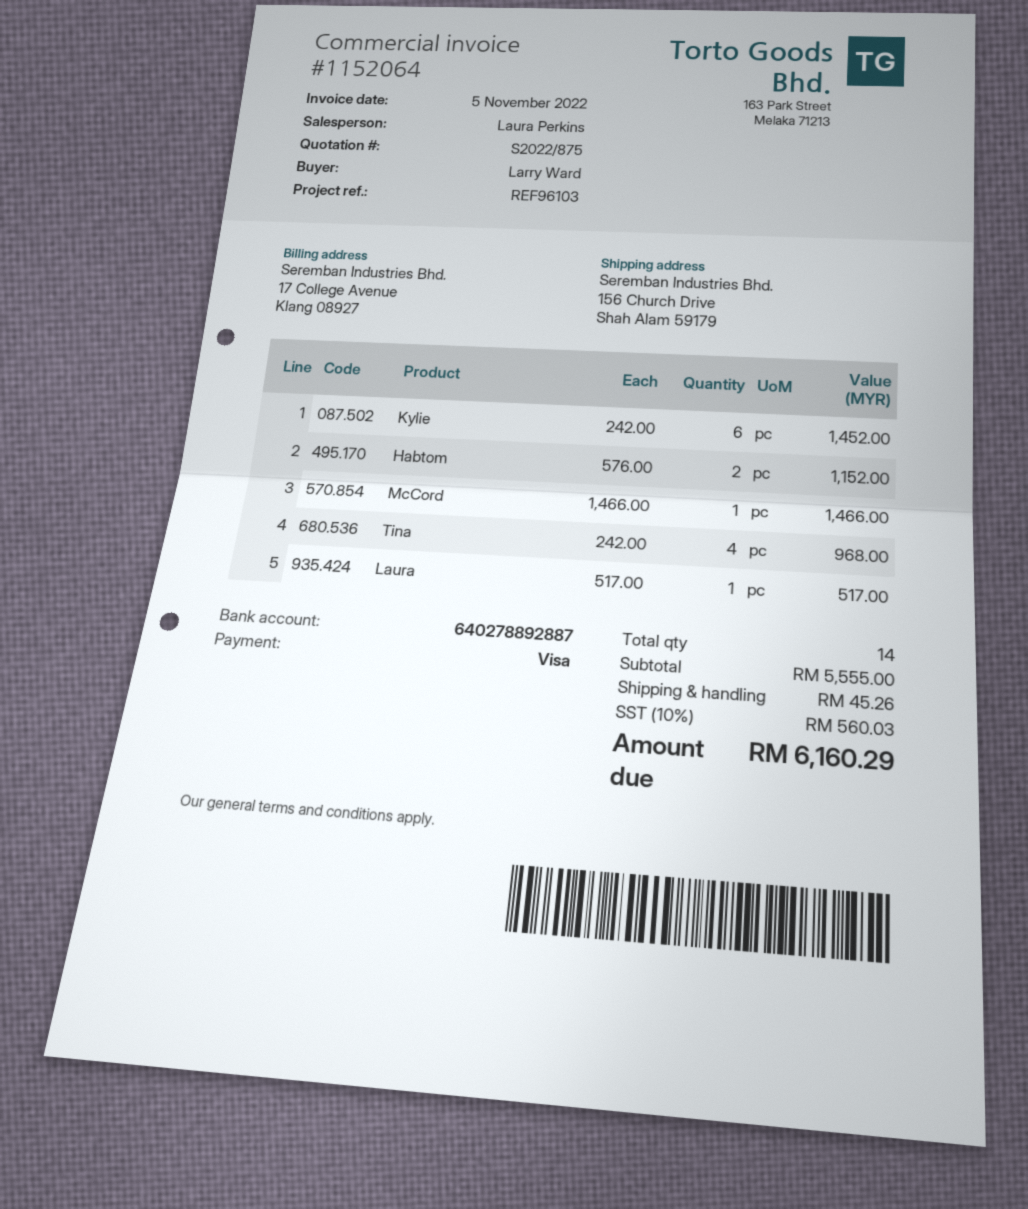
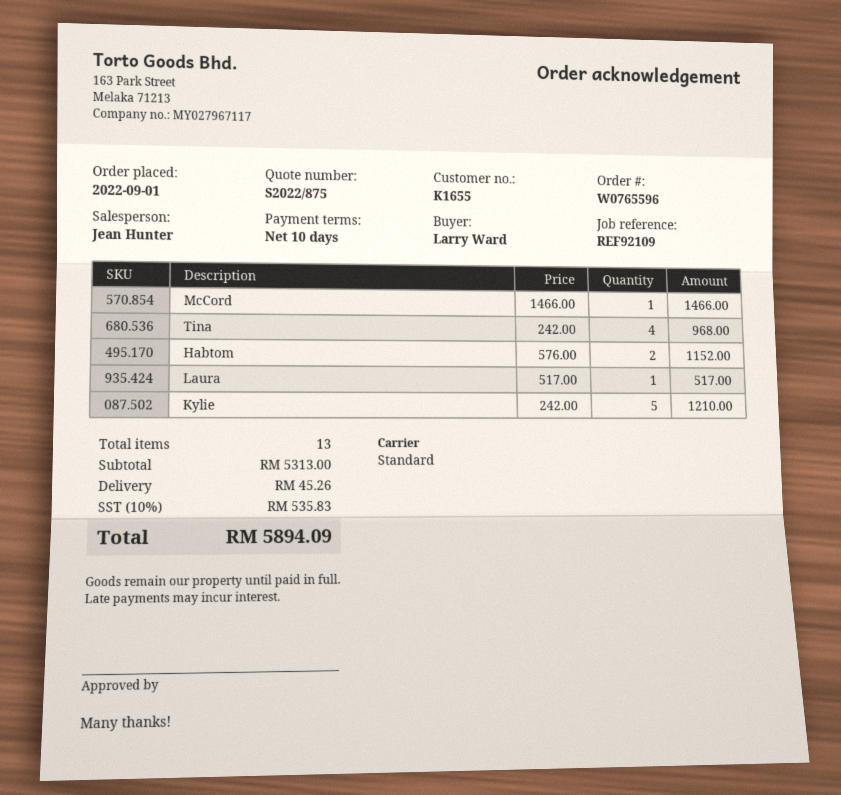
reference: REF96103 -> REF92109
sales rep: Laura Perkins -> Jean Hunter
Kylie: 6 x 242.00 = 1452.00 -> 5 x 242.00 = 1210.00
total quantity: 14 -> 13
subtotal: 5555.00 -> 5313.00
tax: 10% = 560.03 -> 10% = 535.83
total: 6160.29 -> 5894.09

